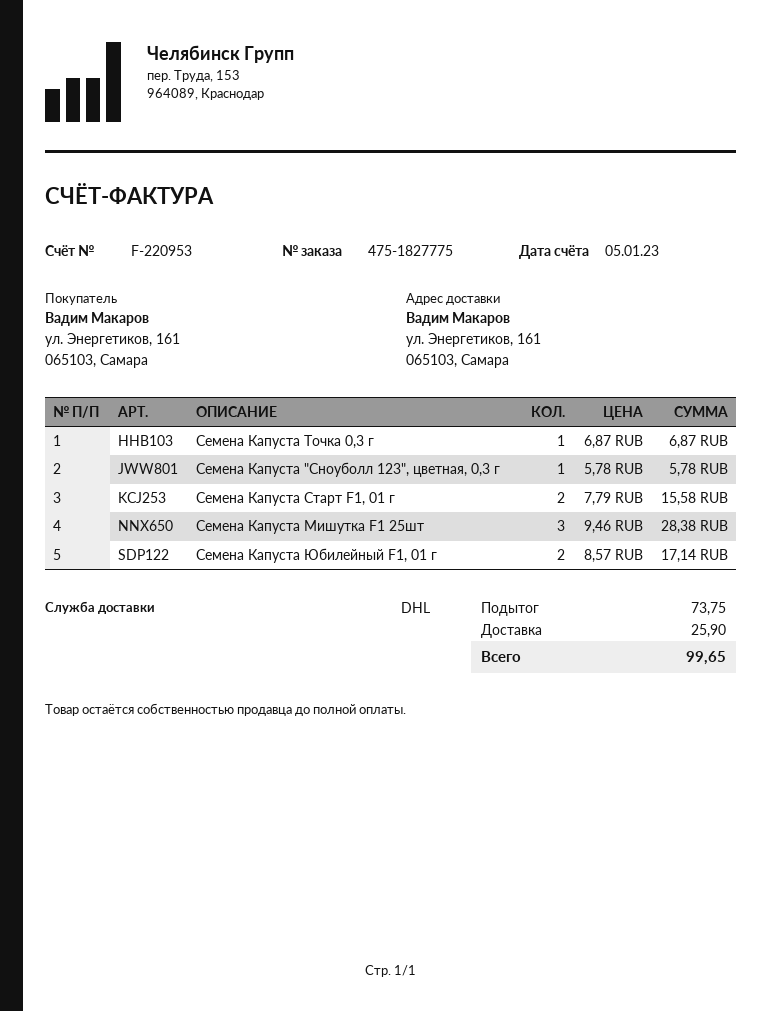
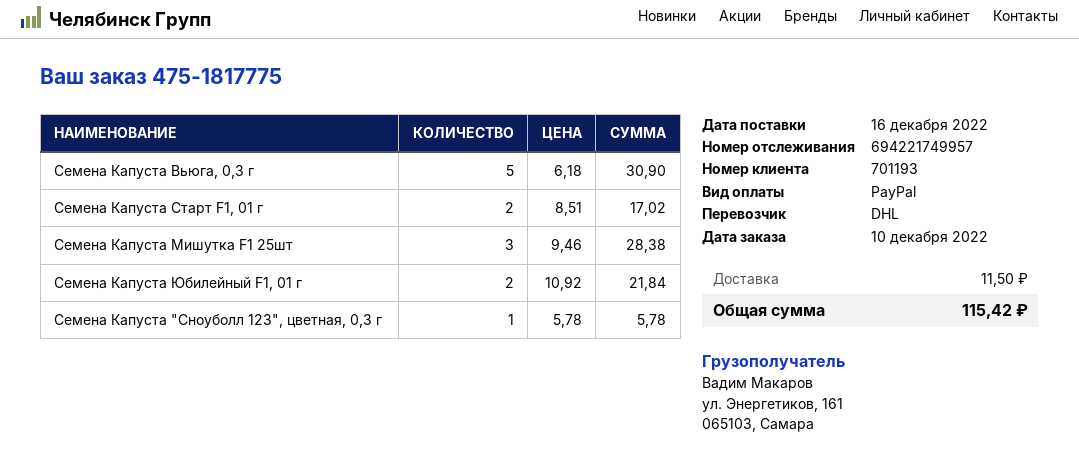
order number: 475-1827775 -> 475-1817775
Семена Капуста Точка 0,3 г: 1 x 6.87 = 6.87 -> none
Семена Капуста Старт F1, 01 г: 2 x 7.79 = 15.58 -> 2 x 8.51 = 17.02
Семена Капуста Юбилейный F1, 01 г: 2 x 8.57 = 17.14 -> 2 x 10.92 = 21.84
Семена Капуста Вьюга, 0,3 г: none -> 5 x 6.18 = 30.90
shipping: 25.90 -> 11.50
total: 99.65 -> 115.42

